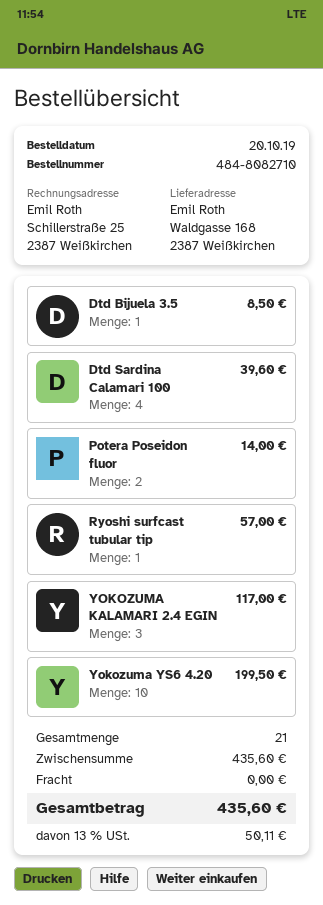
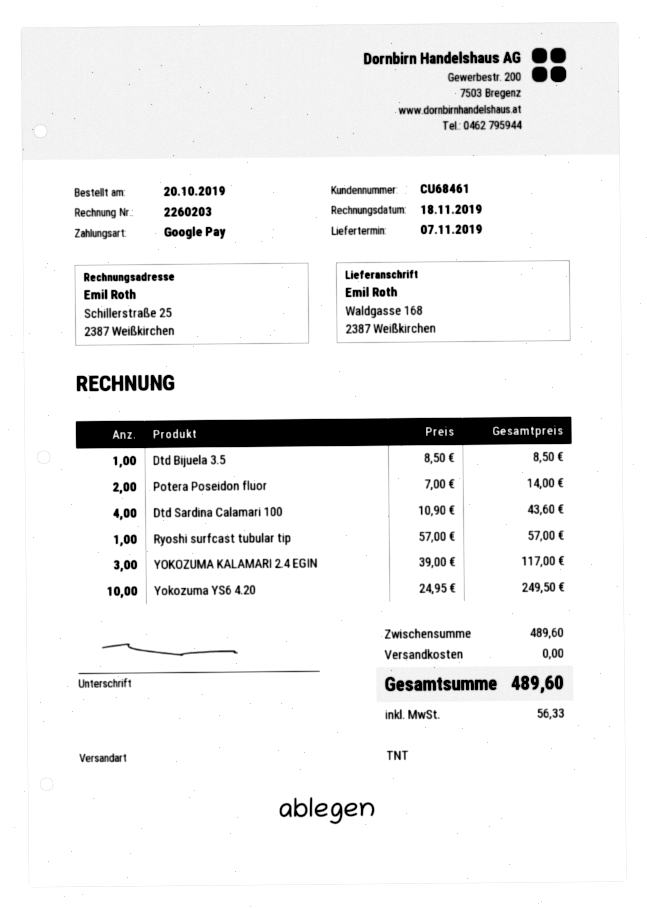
Dtd Sardina Calamari 100: 4 for 39.60 -> 4 for 43.60
Yokozuma YS6 4.20: 10 for 199.50 -> 10 for 249.50
subtotal: 435.60 -> 489.60
tax: 50.11 -> 56.33
total: 435.60 -> 489.60

